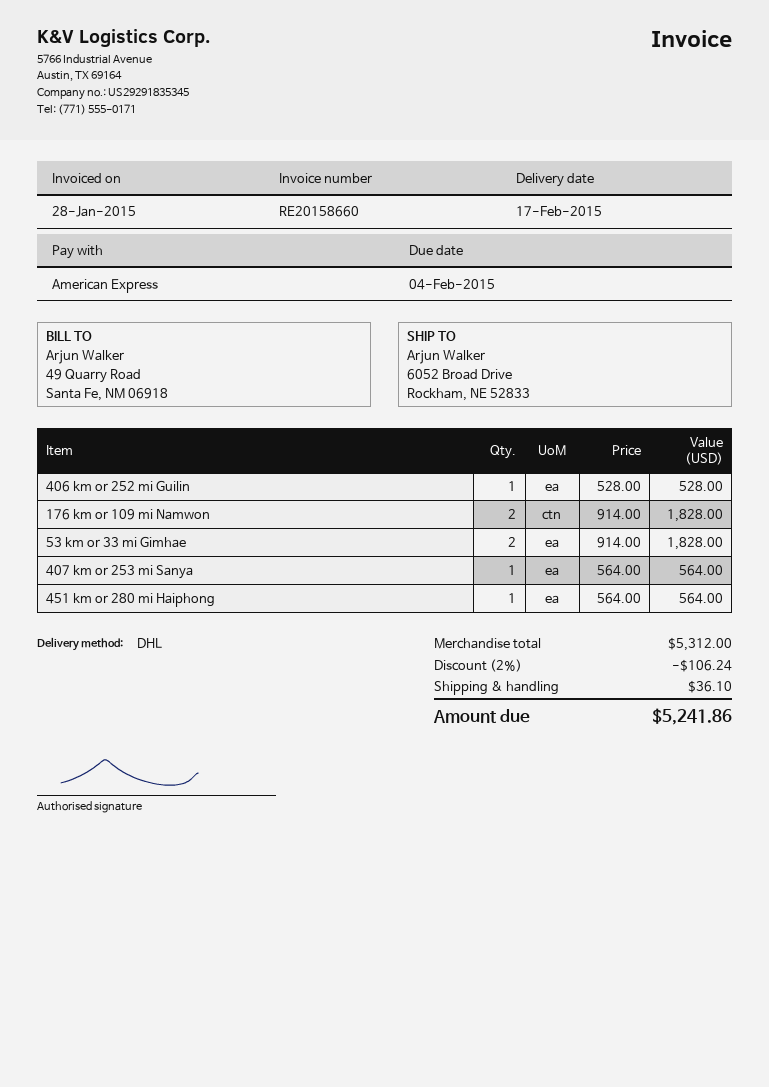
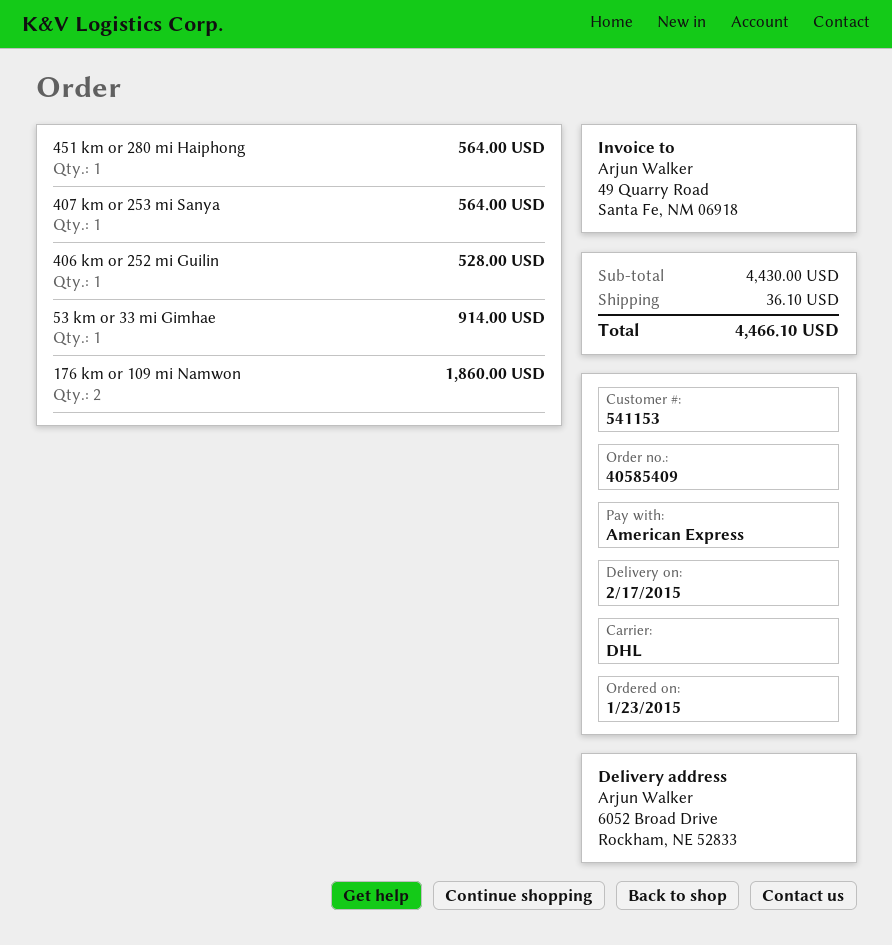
176 km or 109 mi Namwon: 2 for 1828.00 -> 2 for 1860.00
53 km or 33 mi Gimhae: 2 for 1828.00 -> 1 for 914.00
subtotal: 5312.00 -> 4430.00
discount: 2% = 106.24 -> none
total: 5241.86 -> 4466.10

